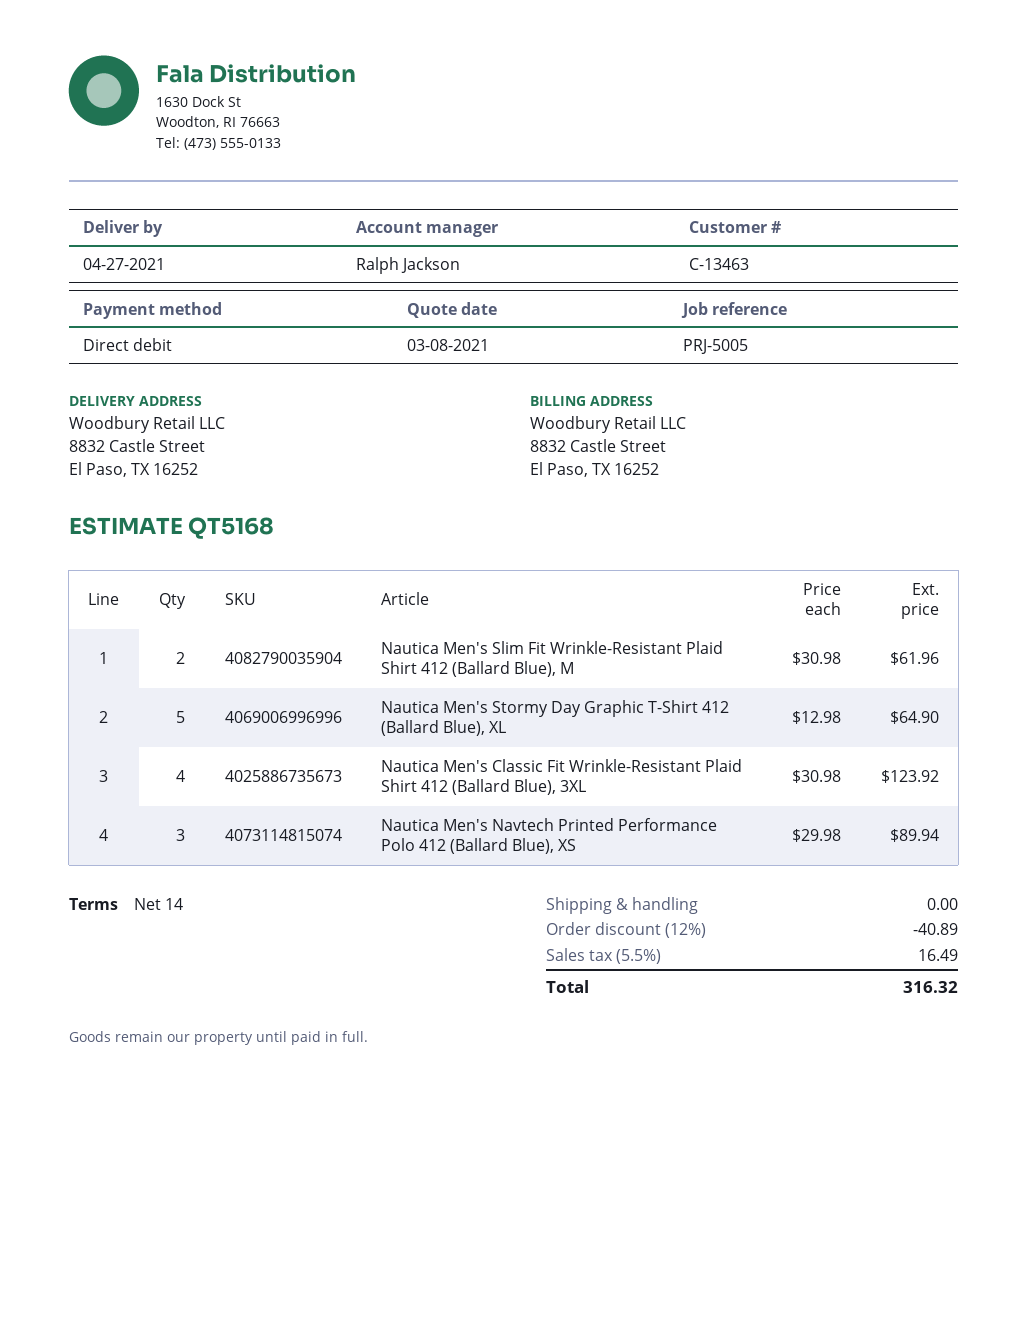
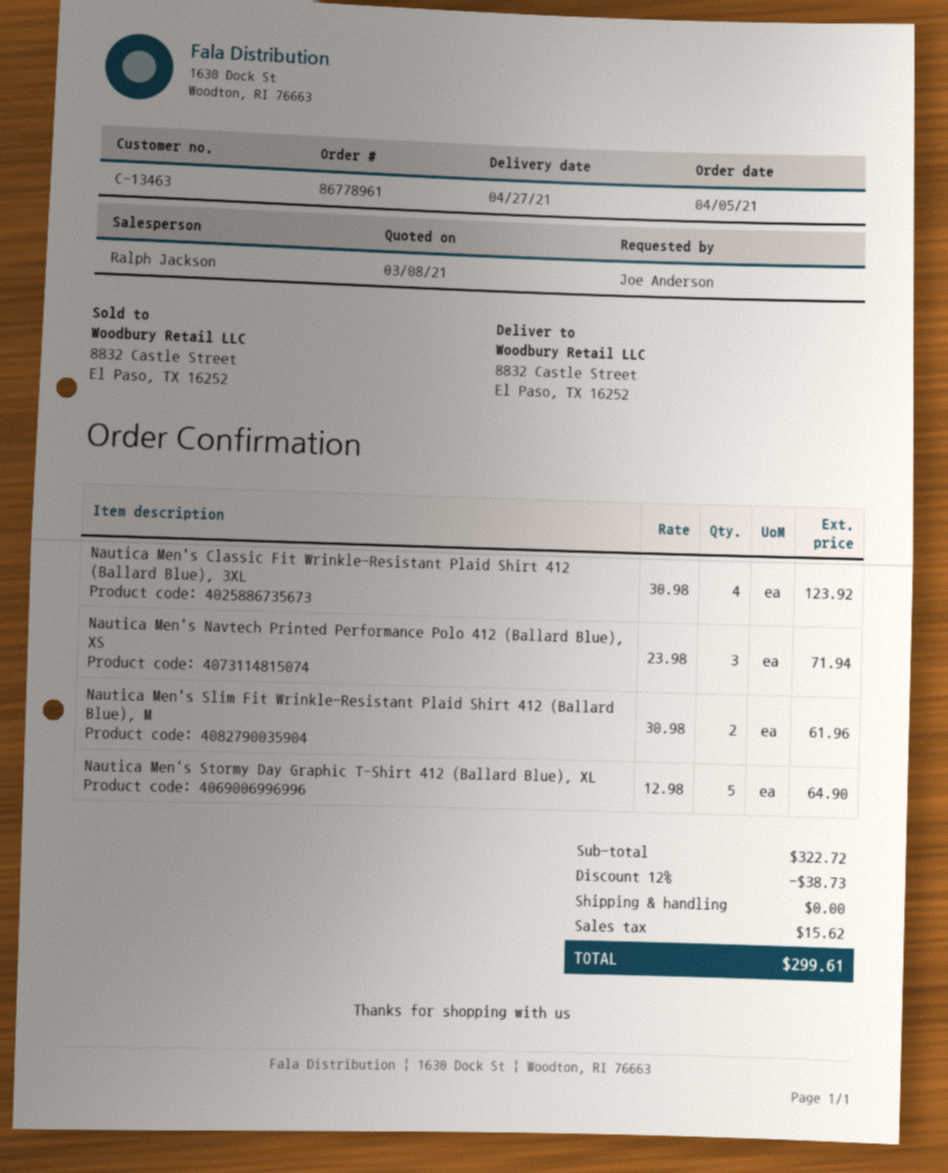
Nautica Men's Navtech Printed Performance Polo 412 (Ballard Blue), XS: 3 x 29.98 = 89.94 -> 3 x 23.98 = 71.94
discount: 12% = 40.89 -> 12% = 38.73
tax: 16.49 -> 15.62
total: 316.32 -> 299.61

